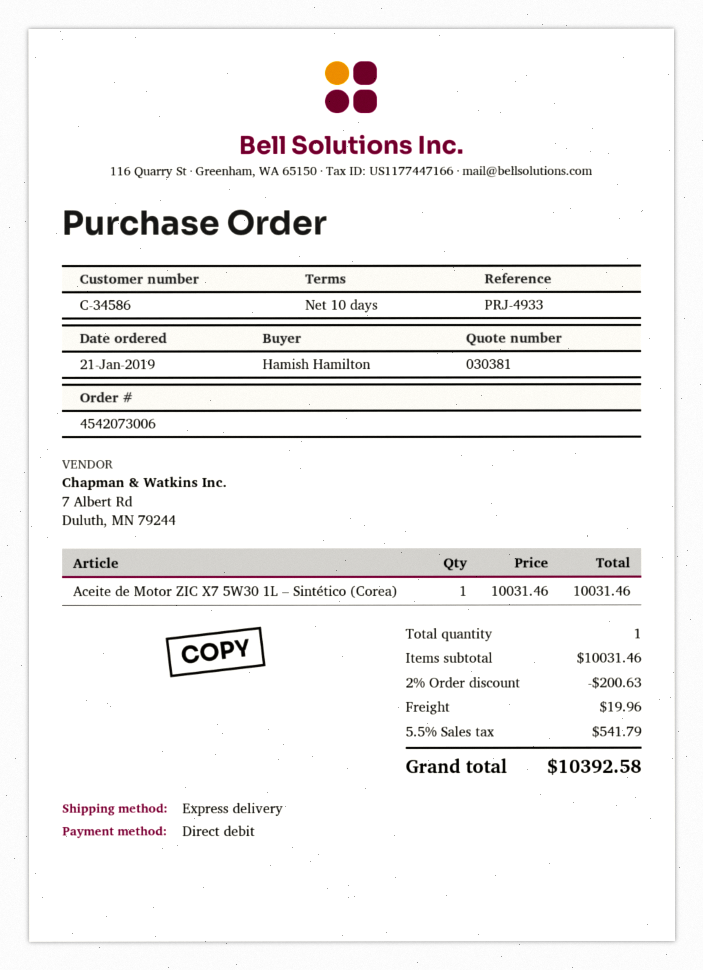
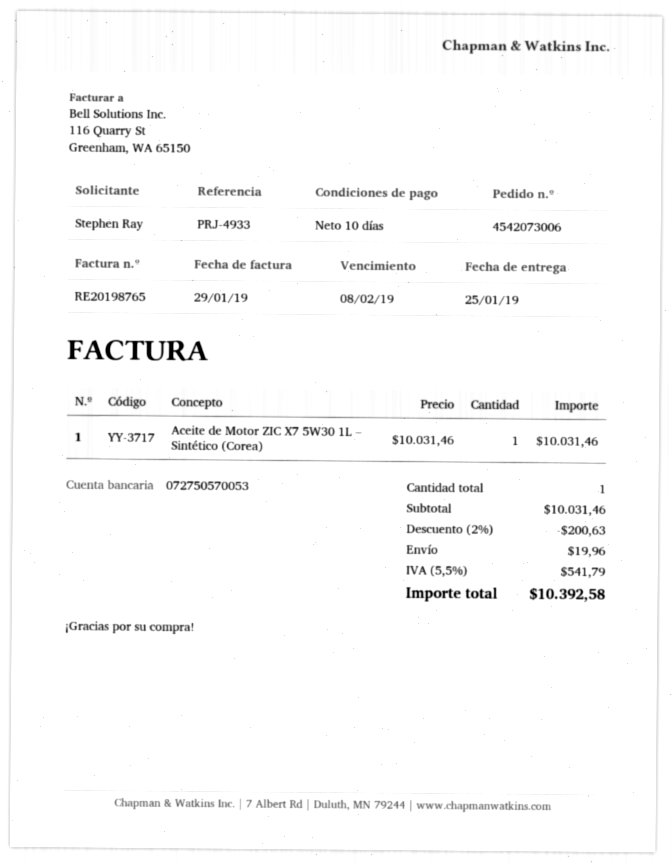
ordered by: Hamish Hamilton -> Stephen Ray

